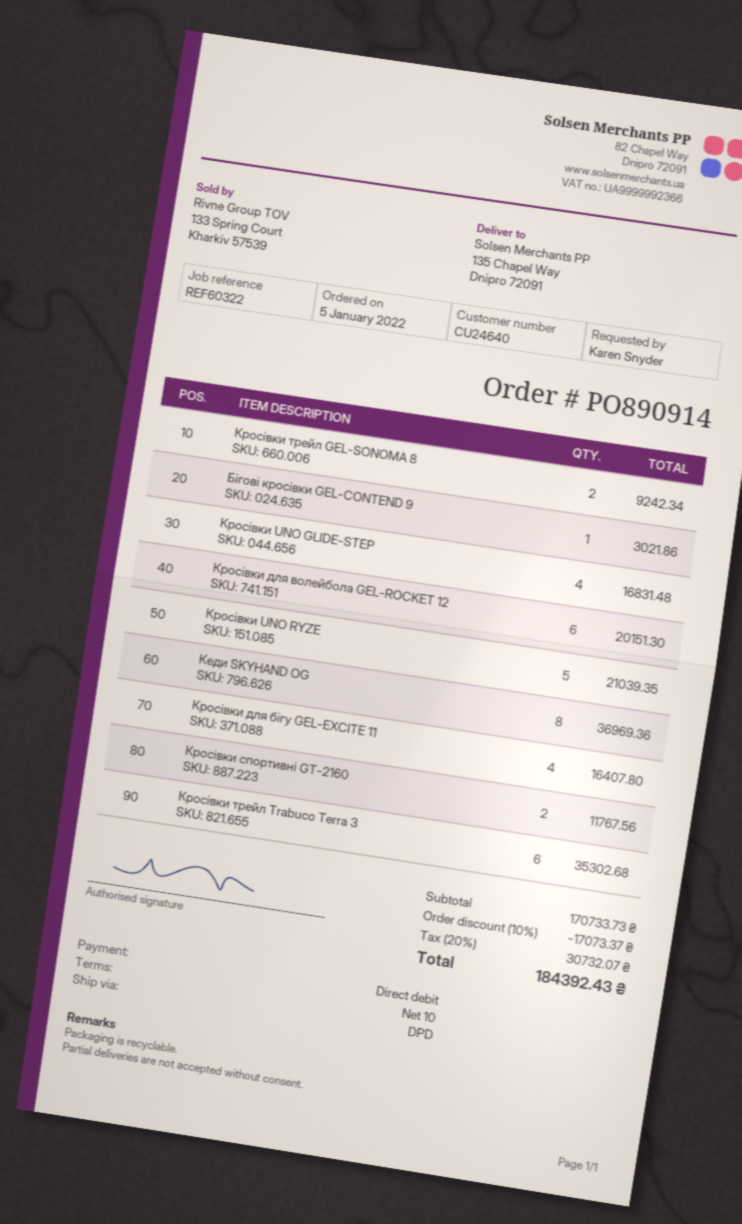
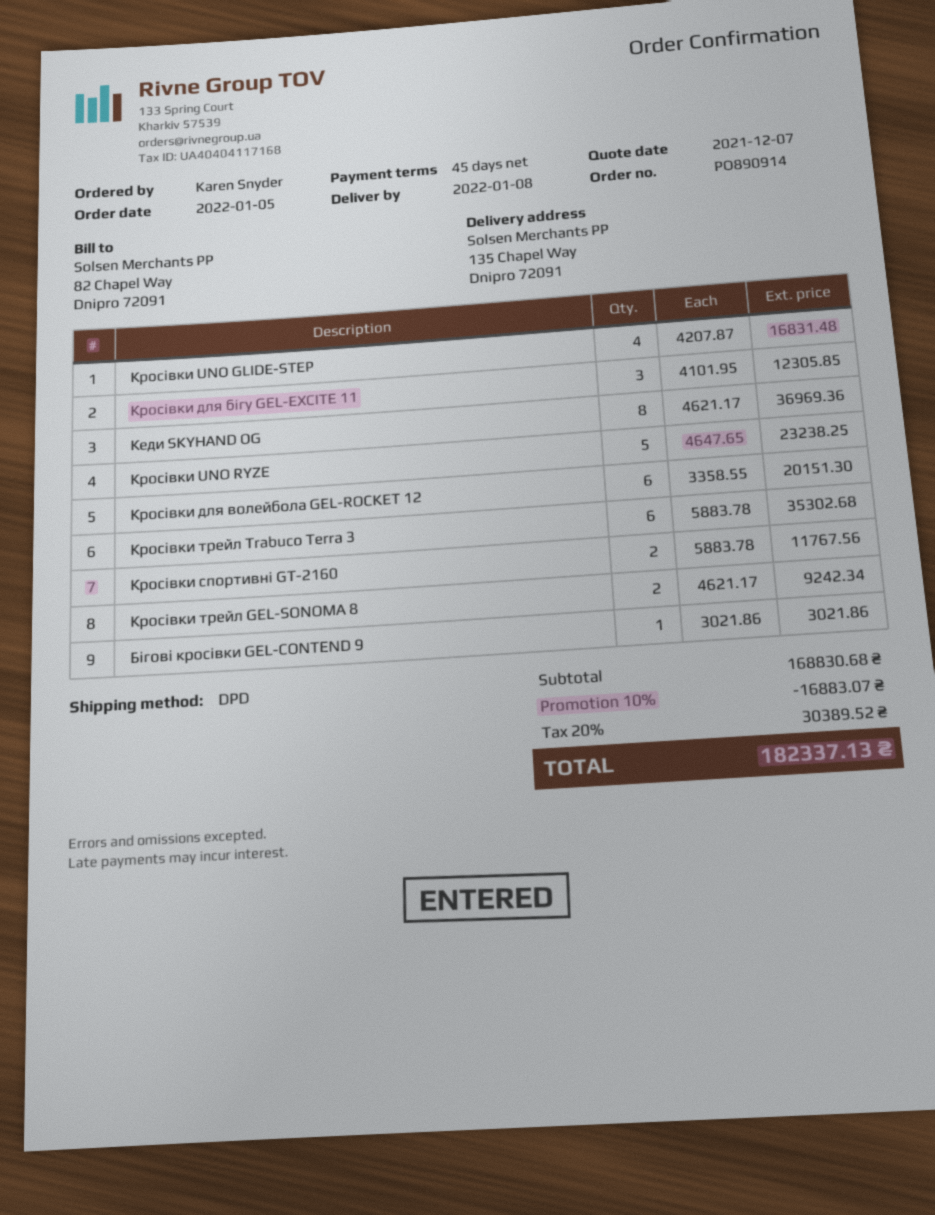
payment terms: 10 days -> 45 days
Кросівки UNO RYZE: 5 for 21039.35 -> 5 for 23238.25
Кросівки для бігу GEL-EXCITE 11: 4 for 16407.80 -> 3 for 12305.85
subtotal: 170733.73 -> 168830.68
discount: 10% = 17073.37 -> 10% = 16883.07
tax: 20% = 30732.07 -> 20% = 30389.52
total: 184392.43 -> 182337.13

